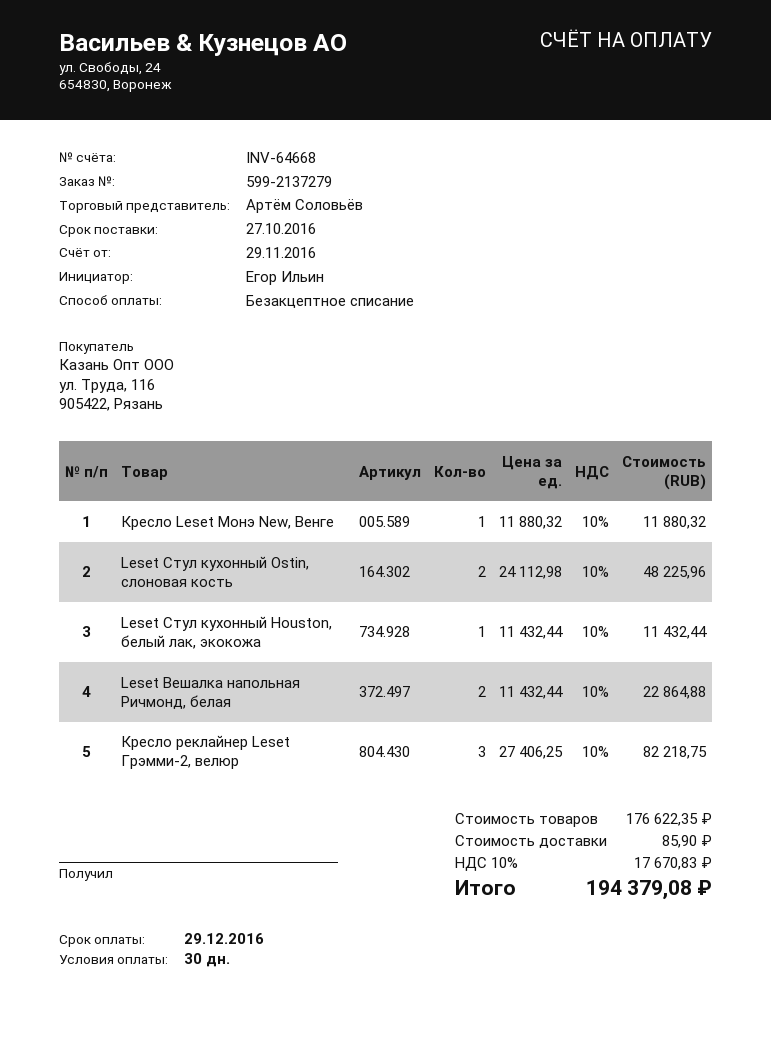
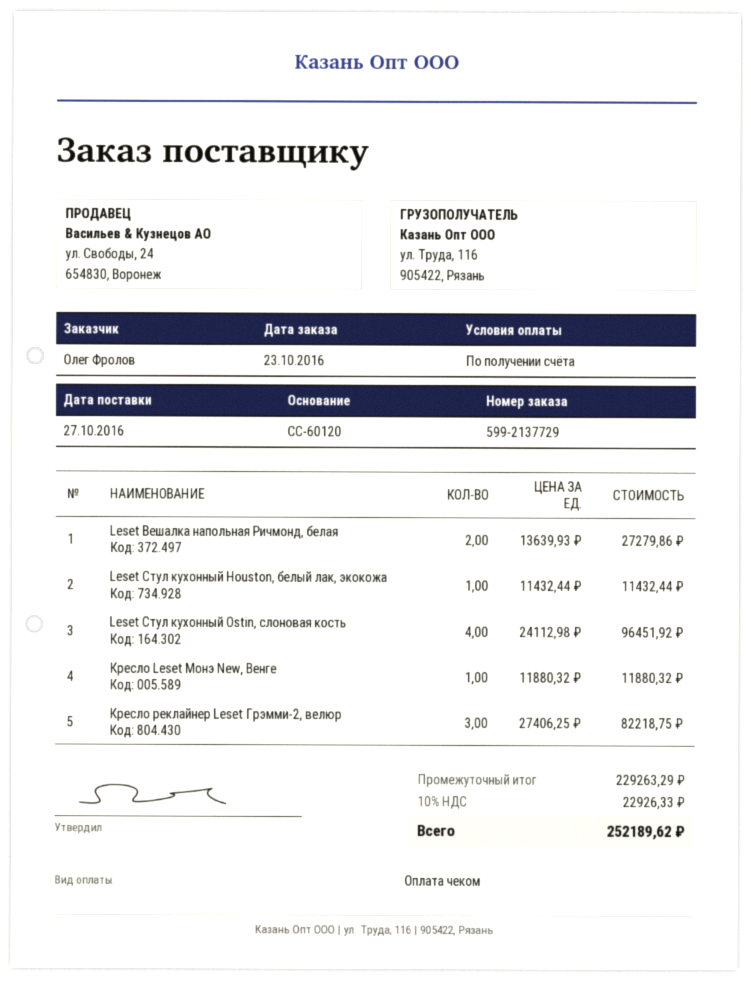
order number: 599-2137279 -> 599-2137729
payment terms: 30 days -> on receipt
ordered by: Егор Ильин -> Олег Фролов
payment method: direct debit -> cheque
Leset Стул кухонный Ostin, слоновая кость: 2 x 24112.98 = 48225.96 -> 4 x 24112.98 = 96451.92
Leset Вешалка напольная Ричмонд, белая: 2 x 11432.44 = 22864.88 -> 2 x 13639.93 = 27279.86
subtotal: 176622.35 -> 229263.29
shipping: 85.90 -> none
tax: 10% = 17670.83 -> 10% = 22926.33
total: 194379.08 -> 252189.62

